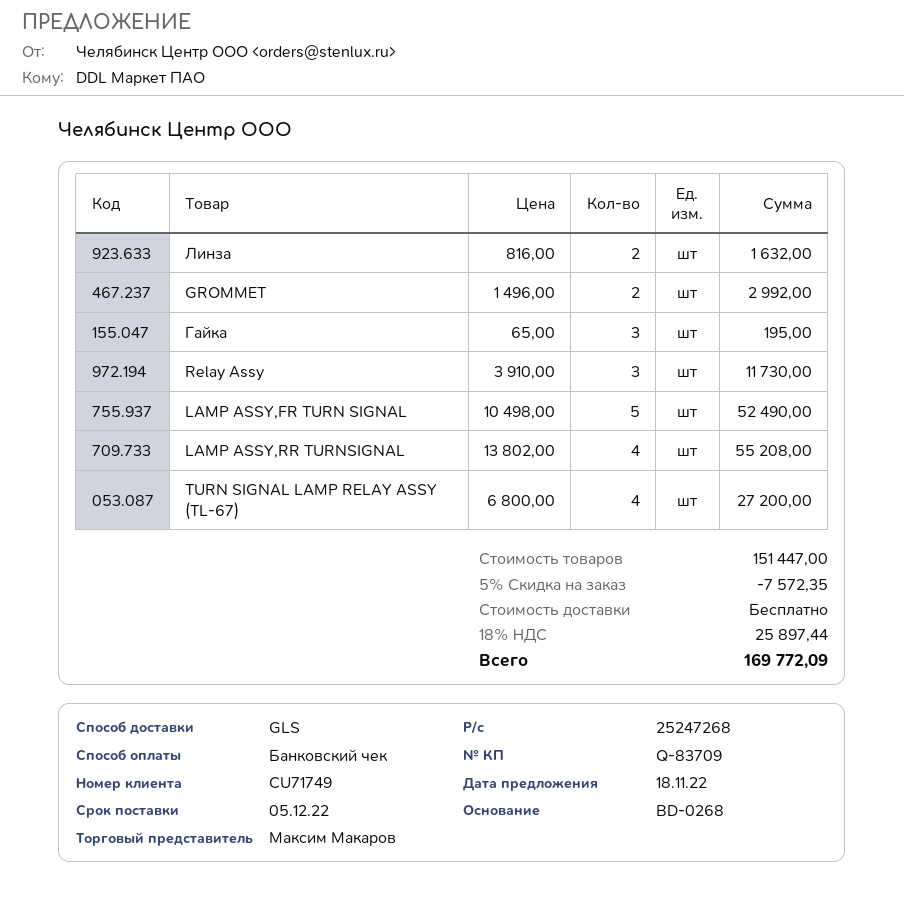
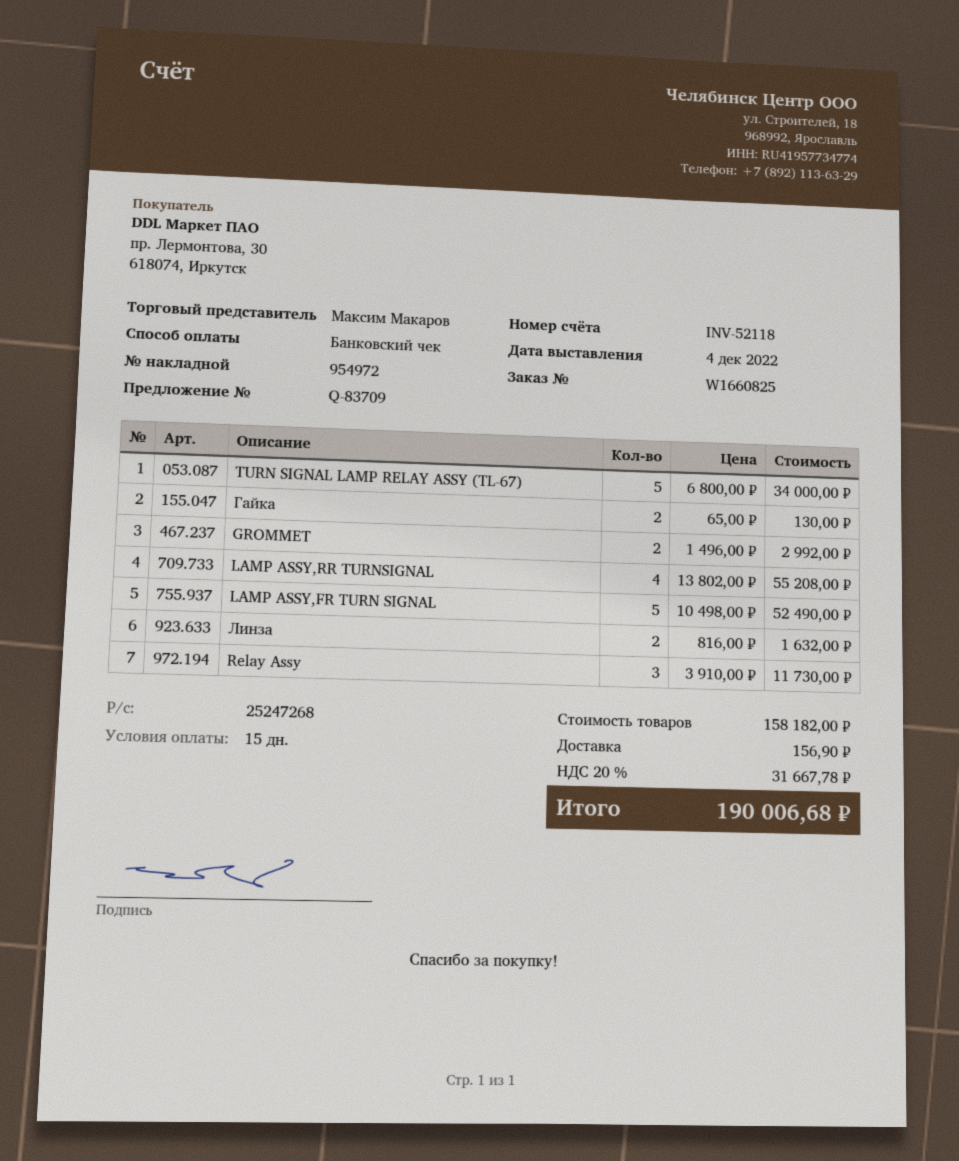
Гайка: 3 x 65.00 = 195.00 -> 2 x 65.00 = 130.00
TURN SIGNAL LAMP RELAY ASSY (TL-67): 4 x 6800.00 = 27200.00 -> 5 x 6800.00 = 34000.00
subtotal: 151447.00 -> 158182.00
discount: 5% = 7572.35 -> none
shipping: 0.00 -> 156.90
tax: 18% = 25897.44 -> 20% = 31667.78
total: 169772.09 -> 190006.68

